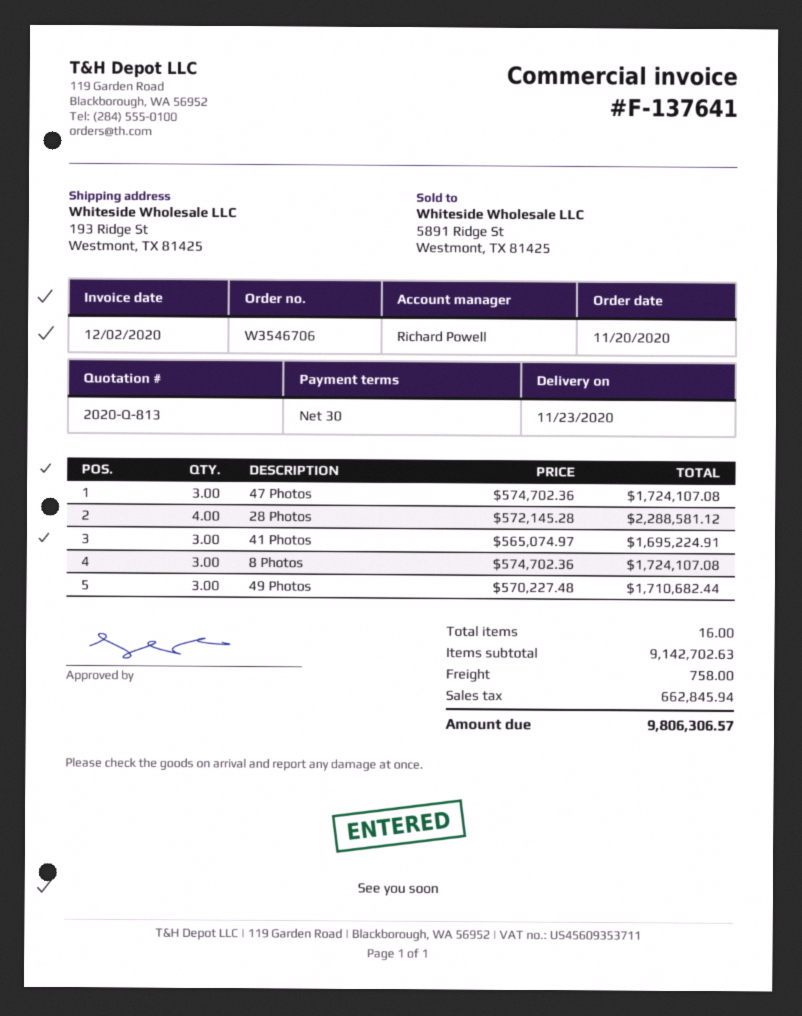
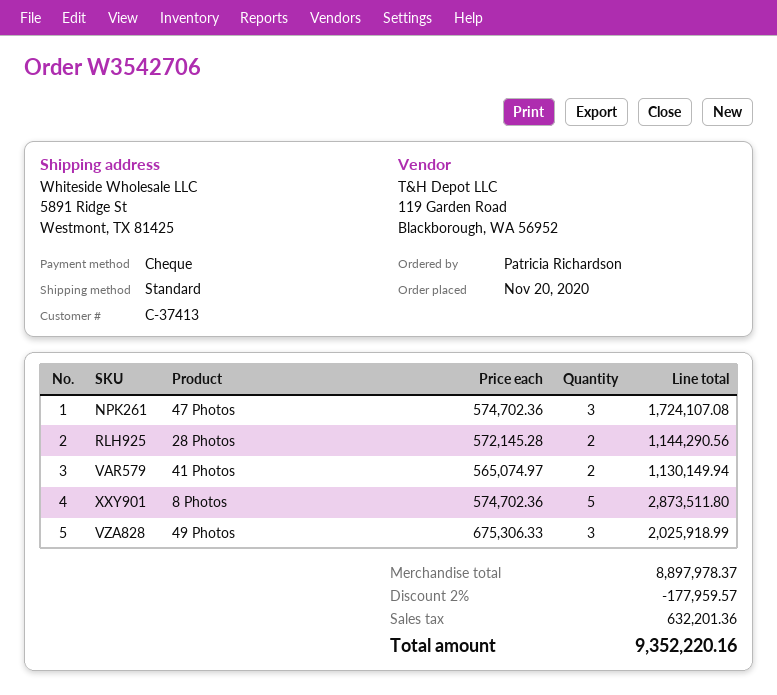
order number: W3546706 -> W3542706
ship to: 193 Ridge St, Westmont, TX 81425 -> 5891 Ridge St, Westmont, TX 81425
28 Photos: 4 x 572145.28 = 2288581.12 -> 2 x 572145.28 = 1144290.56
41 Photos: 3 x 565074.97 = 1695224.91 -> 2 x 565074.97 = 1130149.94
8 Photos: 3 x 574702.36 = 1724107.08 -> 5 x 574702.36 = 2873511.80
49 Photos: 3 x 570227.48 = 1710682.44 -> 3 x 675306.33 = 2025918.99
subtotal: 9142702.63 -> 8897978.37
discount: none -> 2% = 177959.57
shipping: 758.00 -> none
tax: 662845.94 -> 632201.36
total: 9806306.57 -> 9352220.16

